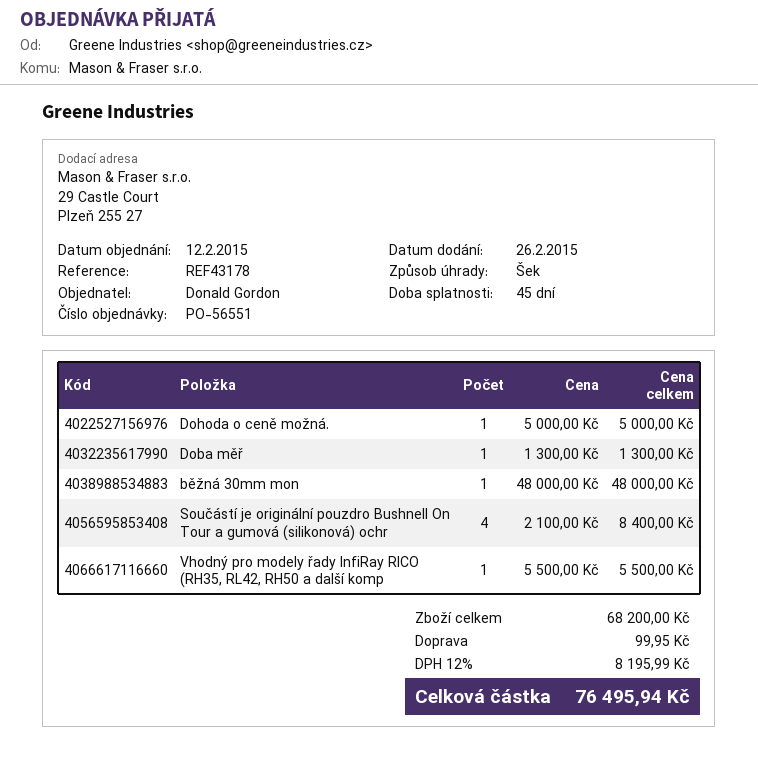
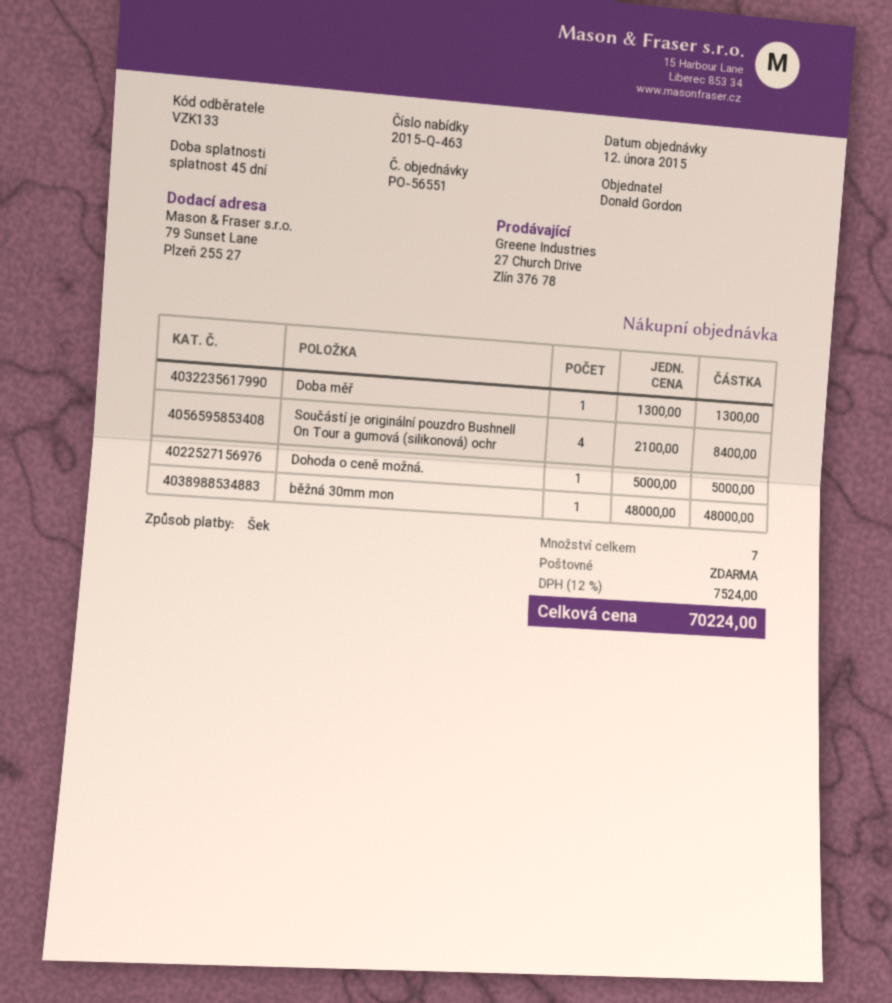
ship to: 29 Castle Court, Plzeň 255 27 -> 79 Sunset Lane, Plzeň 255 27
Vhodný pro modely řady InfiRay RICO (RH35, RL42, RH50 a další komp: 1 x 5500.00 = 5500.00 -> none
shipping: 99.95 -> 0.00
tax: 12% = 8195.99 -> 12% = 7524.00
total: 76495.94 -> 70224.00

